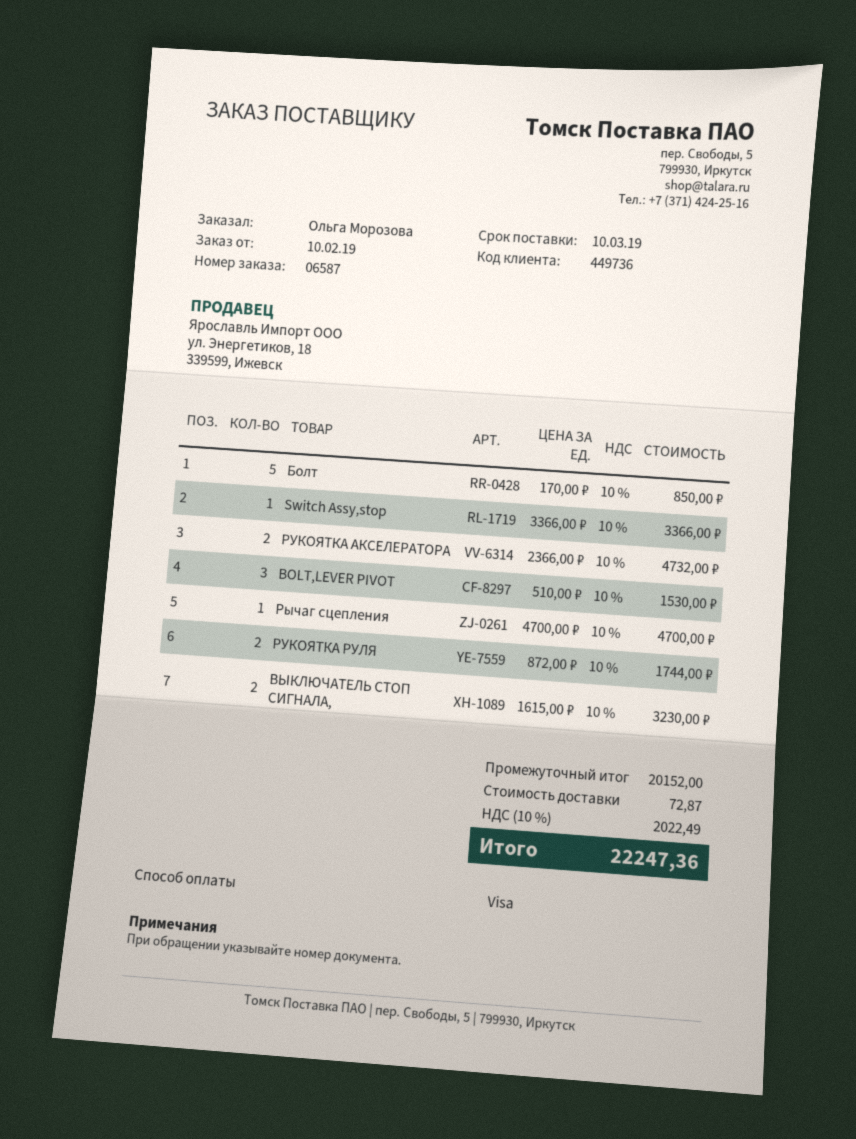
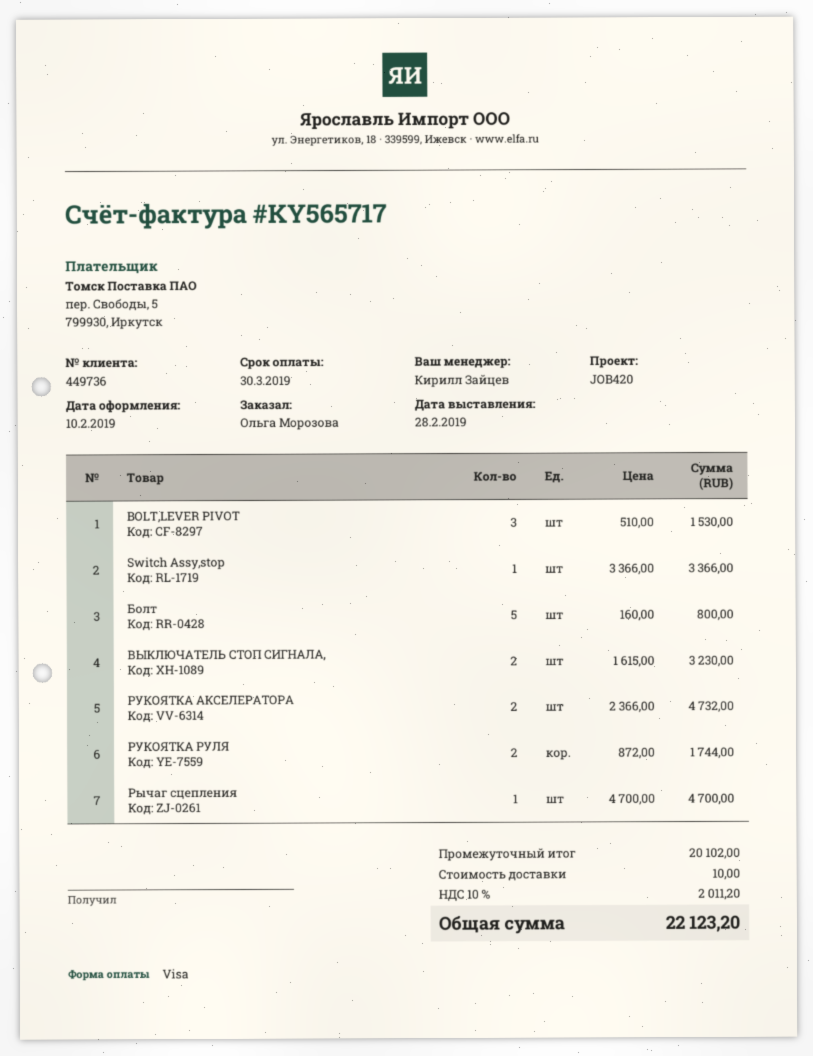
Болт: 5 x 170.00 = 850.00 -> 5 x 160.00 = 800.00
subtotal: 20152.00 -> 20102.00
shipping: 72.87 -> 10.00
tax: 10% = 2022.49 -> 10% = 2011.20
total: 22247.36 -> 22123.20

